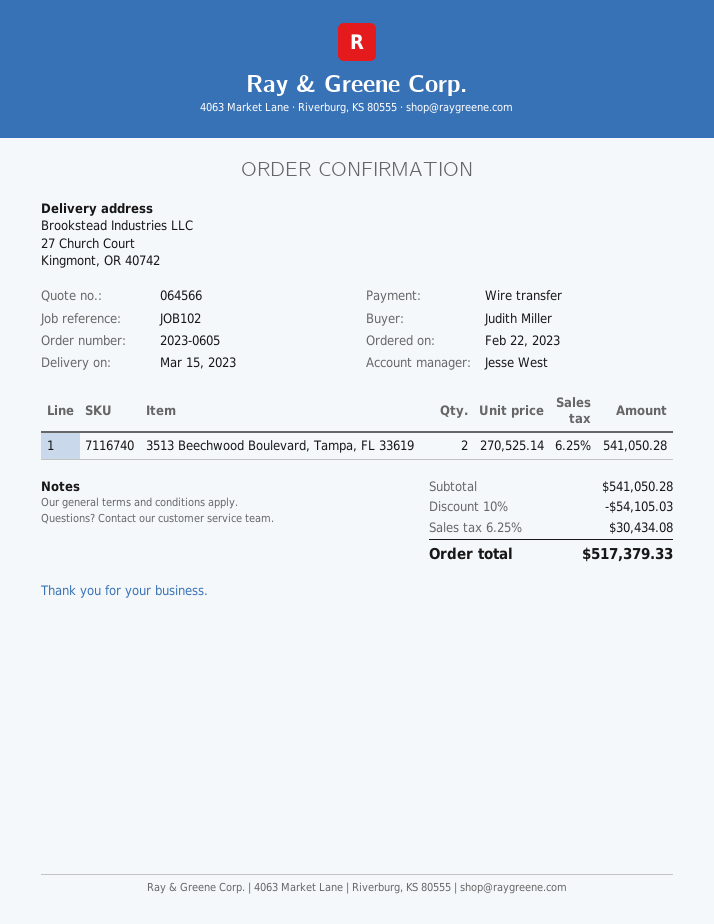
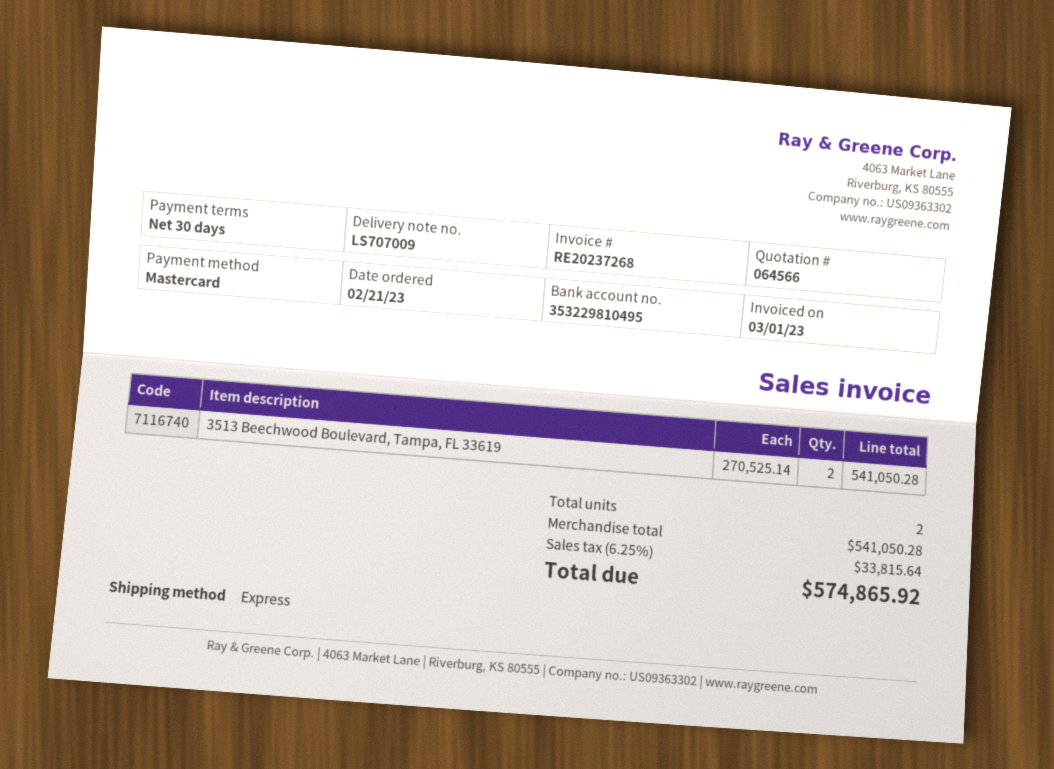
order date: 2023-02-22 -> 2023-02-21
payment method: bank transfer -> Mastercard
discount: 10% = 54105.03 -> none
tax: 6.25% = 30434.08 -> 6.25% = 33815.64
total: 517379.33 -> 574865.92

